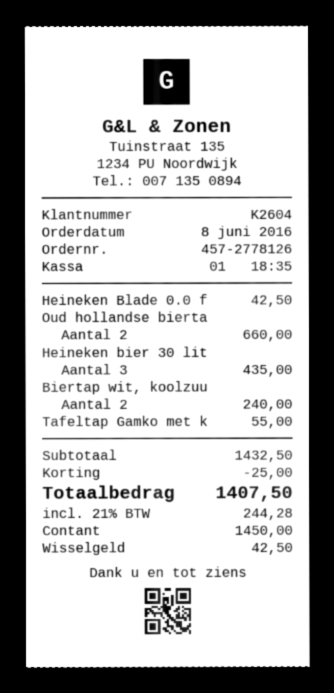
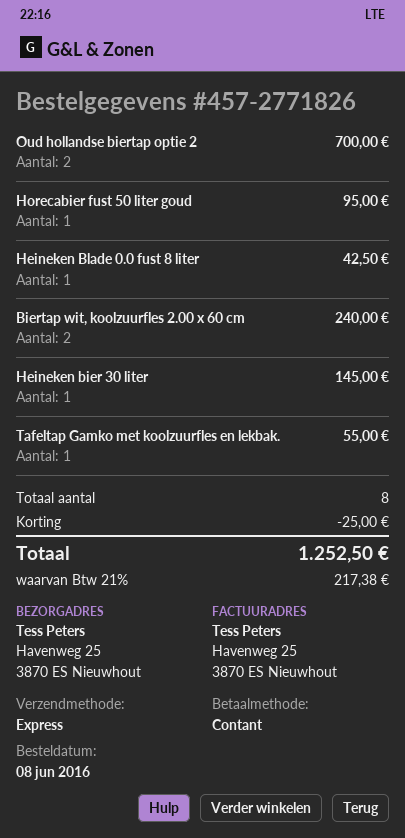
order number: 457-2778126 -> 457-2771826
Oud hollandse bierta: 2 for 660.00 -> 2 for 700.00
Heineken bier 30 lit: 3 for 435.00 -> 1 for 145.00
Horecabier fust 50 liter goud: none -> 1 for 95.00
tax: 21% = 244.28 -> 21% = 217.38
total: 1407.50 -> 1252.50

